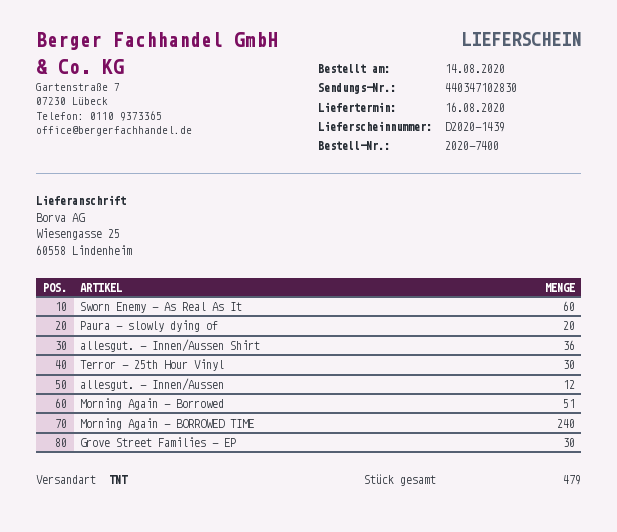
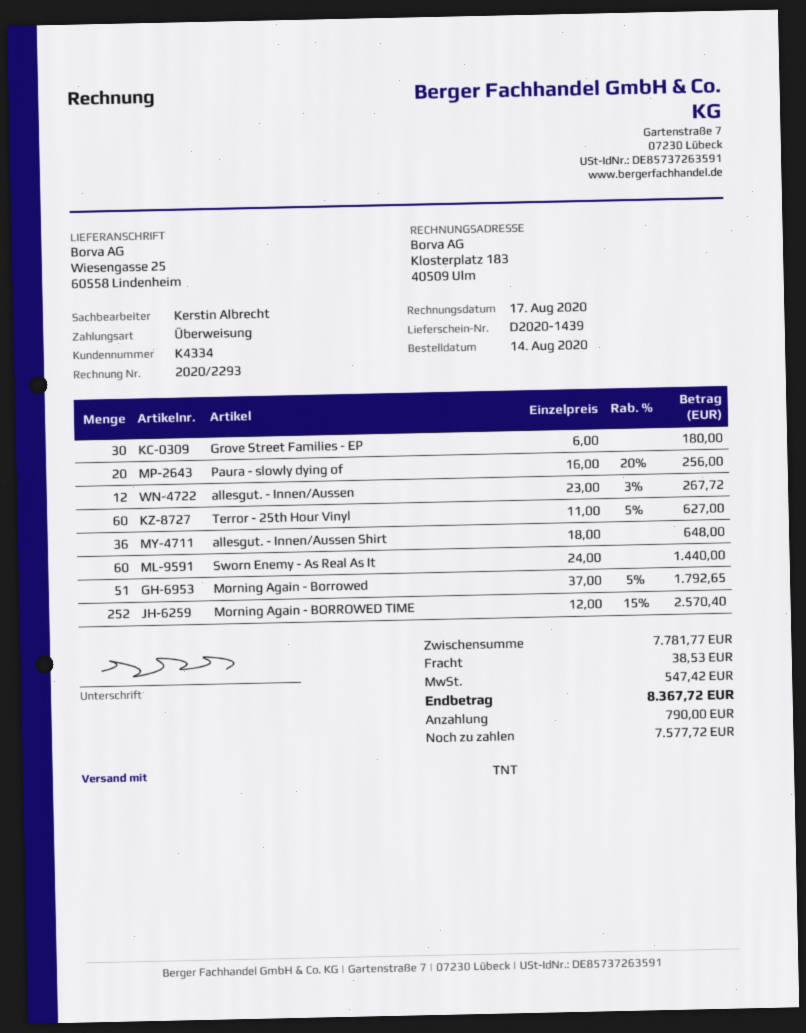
Terror - 25th Hour Vinyl: 30 -> 60
Morning Again - BORROWED TIME: 240 -> 252

